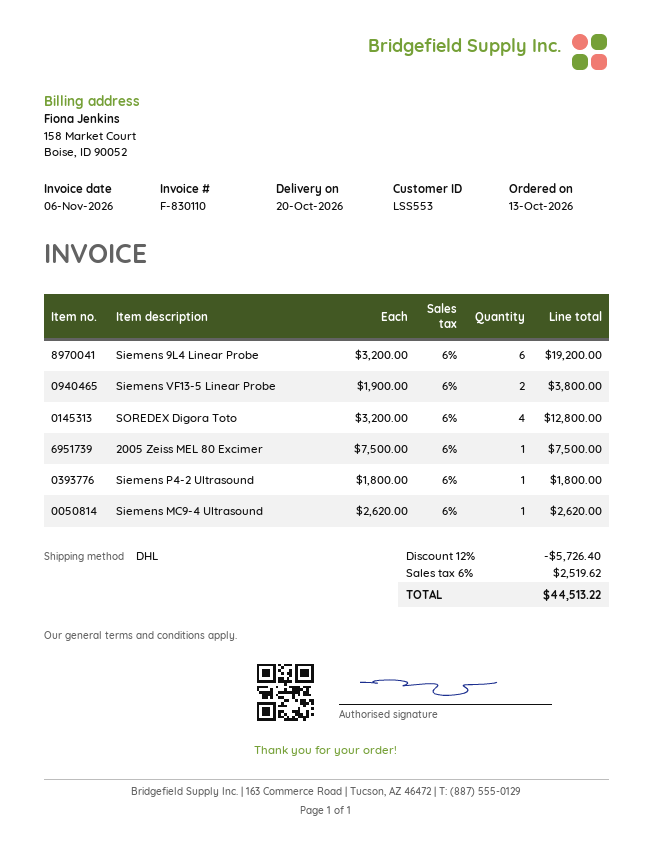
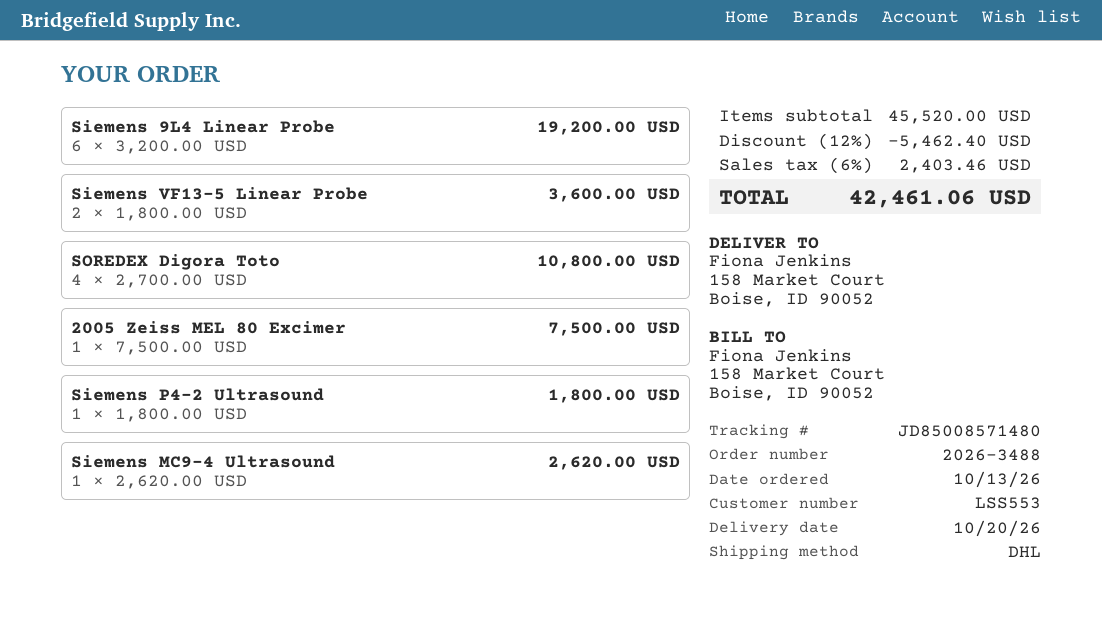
Siemens VF13-5 Linear Probe: 2 x 1900.00 = 3800.00 -> 2 x 1800.00 = 3600.00
SOREDEX Digora Toto: 4 x 3200.00 = 12800.00 -> 4 x 2700.00 = 10800.00
discount: 12% = 5726.40 -> 12% = 5462.40
tax: 6% = 2519.62 -> 6% = 2403.46
total: 44513.22 -> 42461.06

